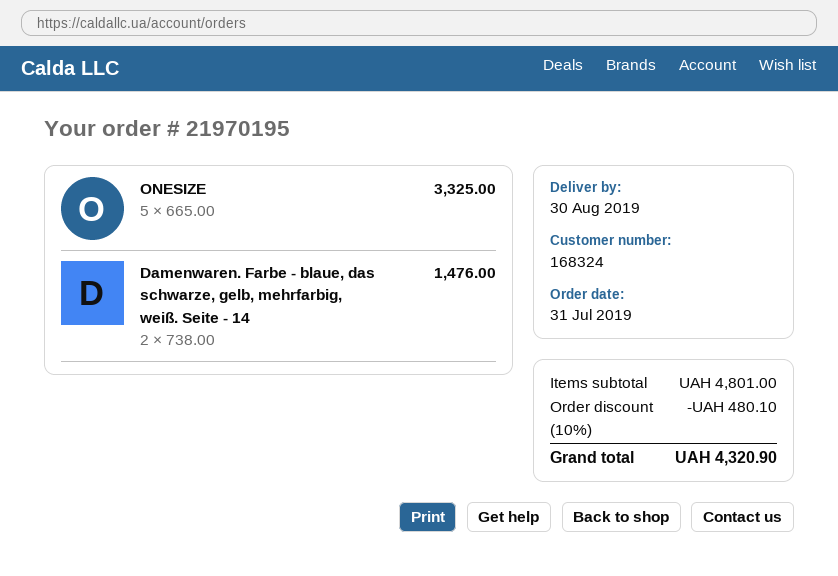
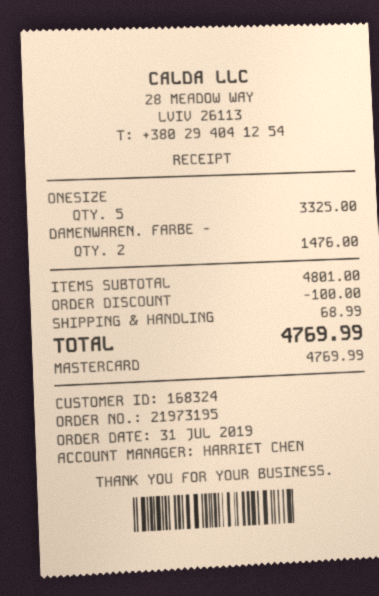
order number: 21970195 -> 21973195
discount: 480.10 -> 100.00
shipping: none -> 68.99
total: 4320.90 -> 4769.99

